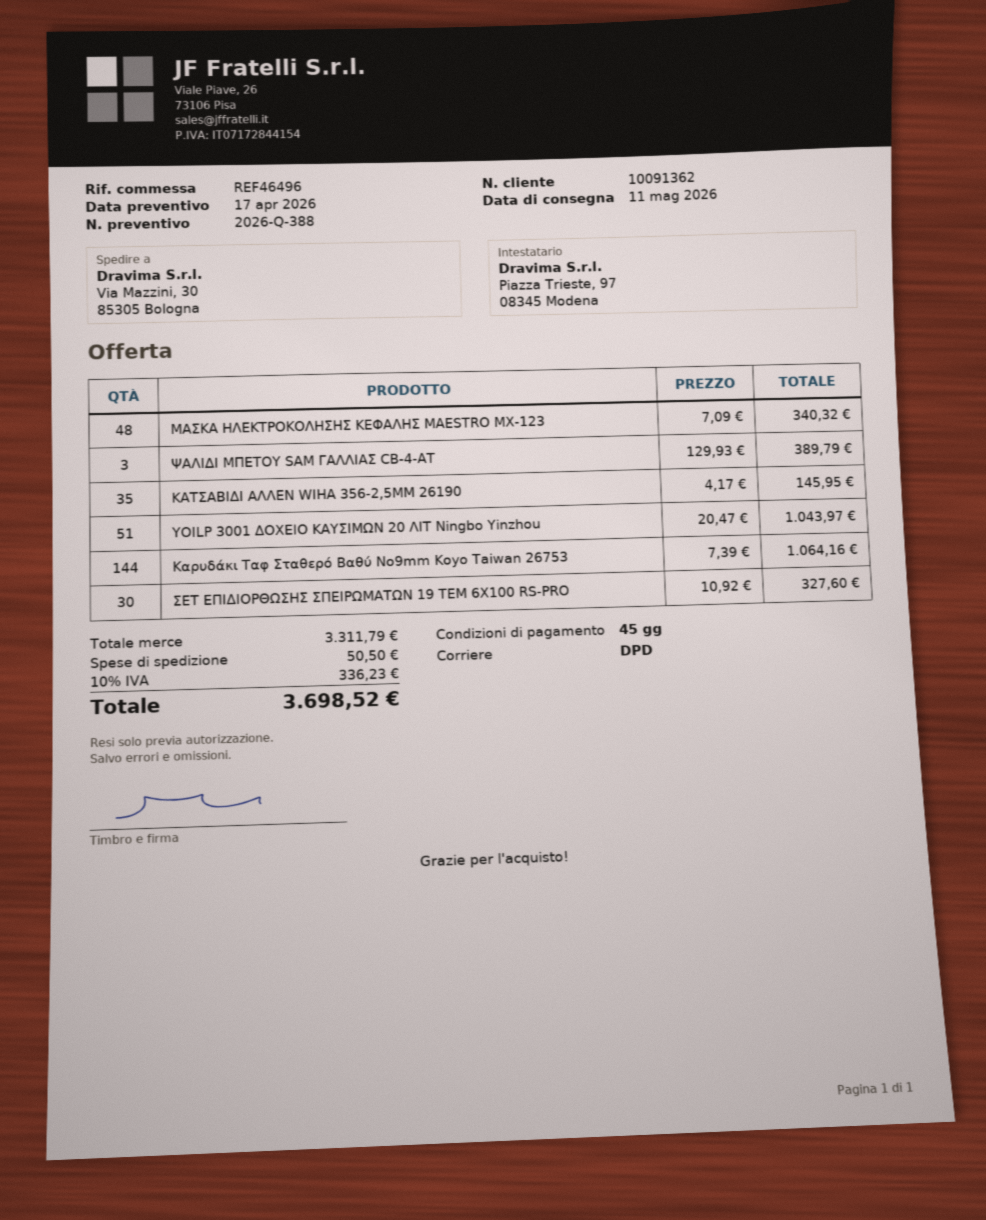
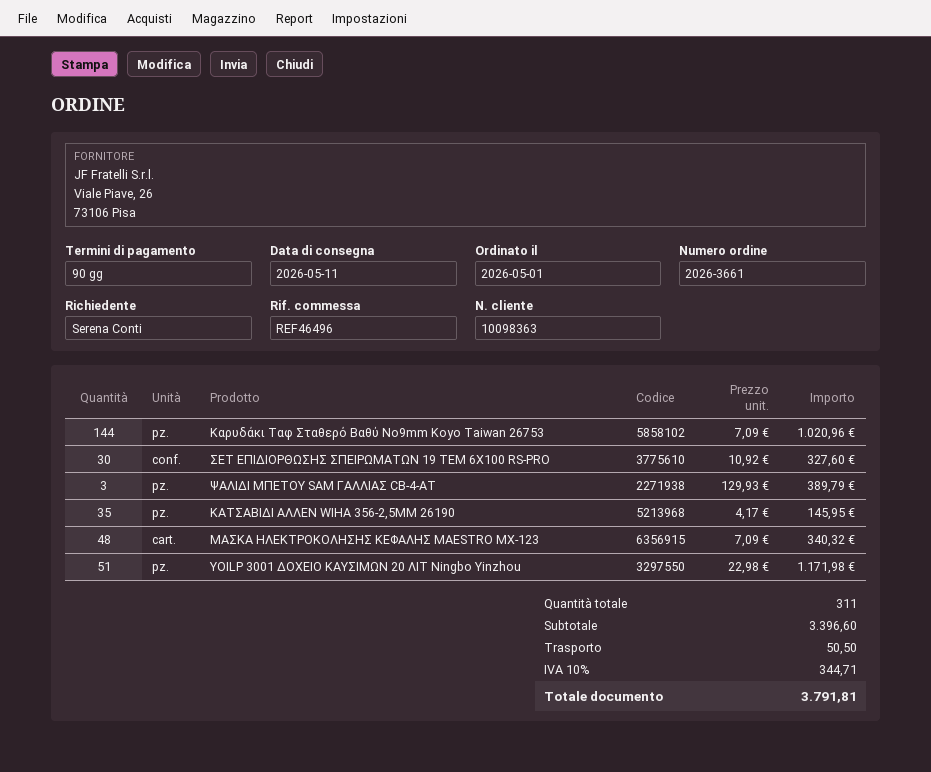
payment terms: 45 days -> 90 days
customer number: 10091362 -> 10098363
YOILP 3001 ΔΟΧΕΙΟ ΚΑΥΣΙΜΩΝ 20 ΛΙΤ Ningbo Yinzhou: 51 x 20.47 = 1043.97 -> 51 x 22.98 = 1171.98
Καρυδάκι Ταφ Σταθερό Βαθύ No9mm Κοyo Taiwan 26753: 144 x 7.39 = 1064.16 -> 144 x 7.09 = 1020.96
subtotal: 3311.79 -> 3396.60
tax: 10% = 336.23 -> 10% = 344.71
total: 3698.52 -> 3791.81

